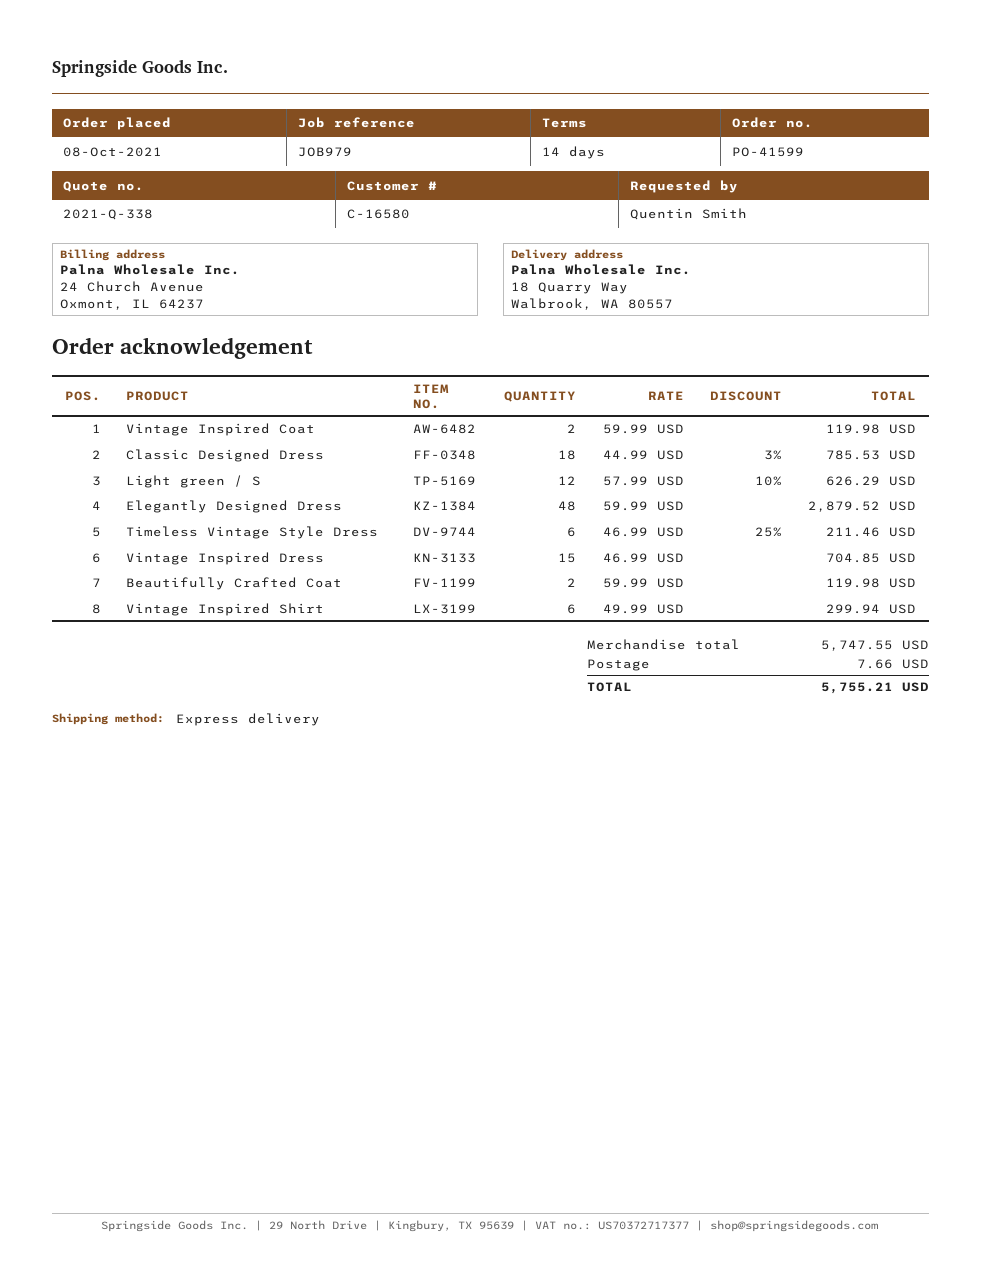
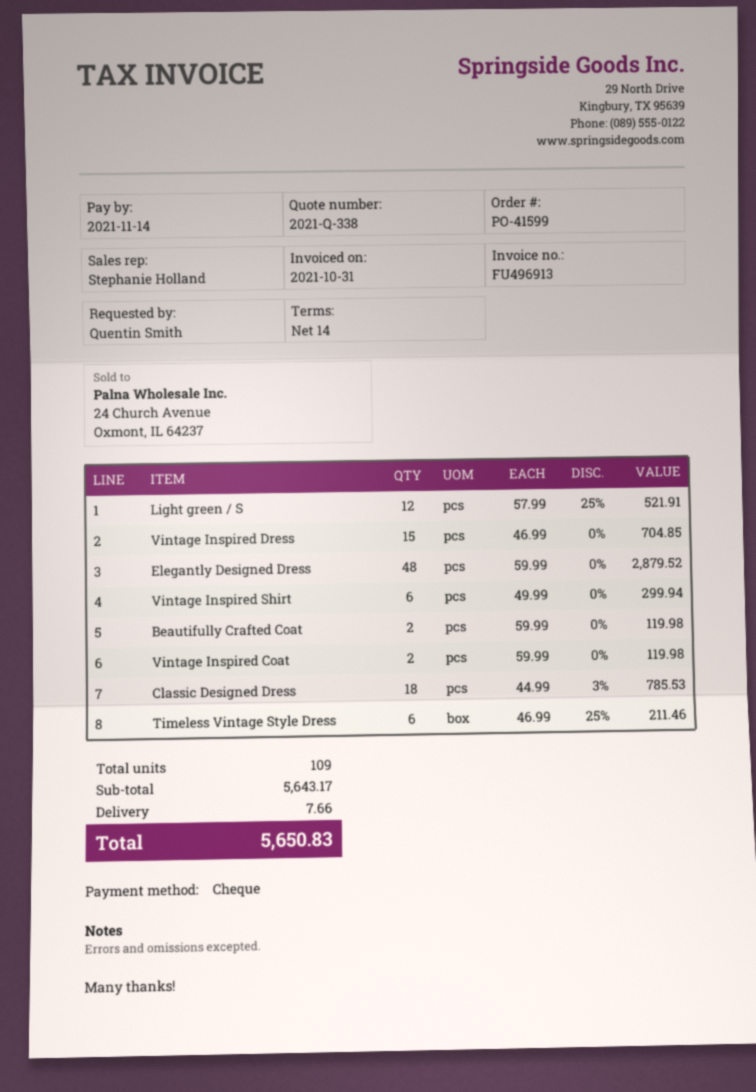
Light green / S: 12 x 57.99 - 10% = 626.29 -> 12 x 57.99 - 25% = 521.91
subtotal: 5747.55 -> 5643.17
total: 5755.21 -> 5650.83

